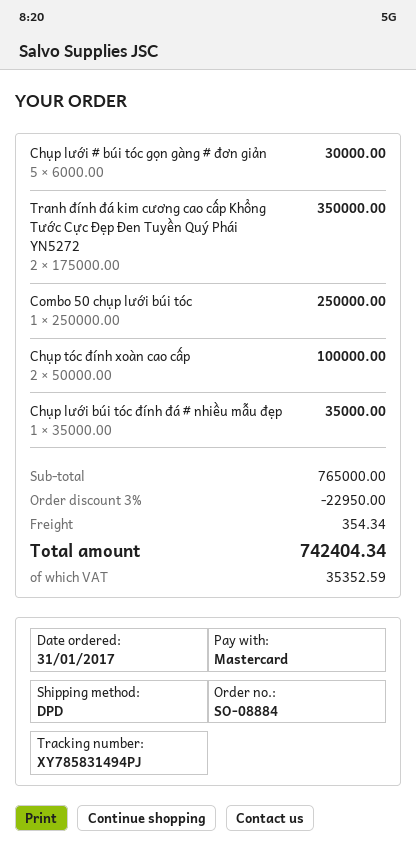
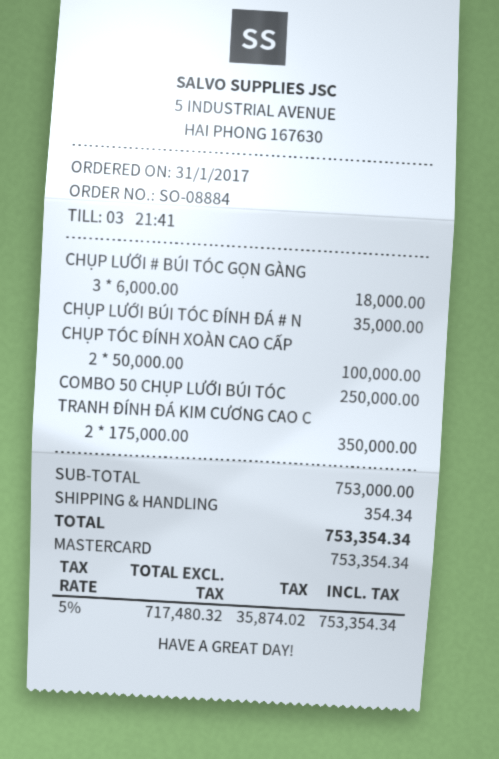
Chụp lưới # búi tóc gọn gàng # đơn giản: 5 x 6000.00 = 30000.00 -> 3 x 6000.00 = 18000.00
subtotal: 765000.00 -> 753000.00
discount: 3% = 22950.00 -> none
tax: 35352.59 -> 35874.02
total: 742404.34 -> 753354.34

